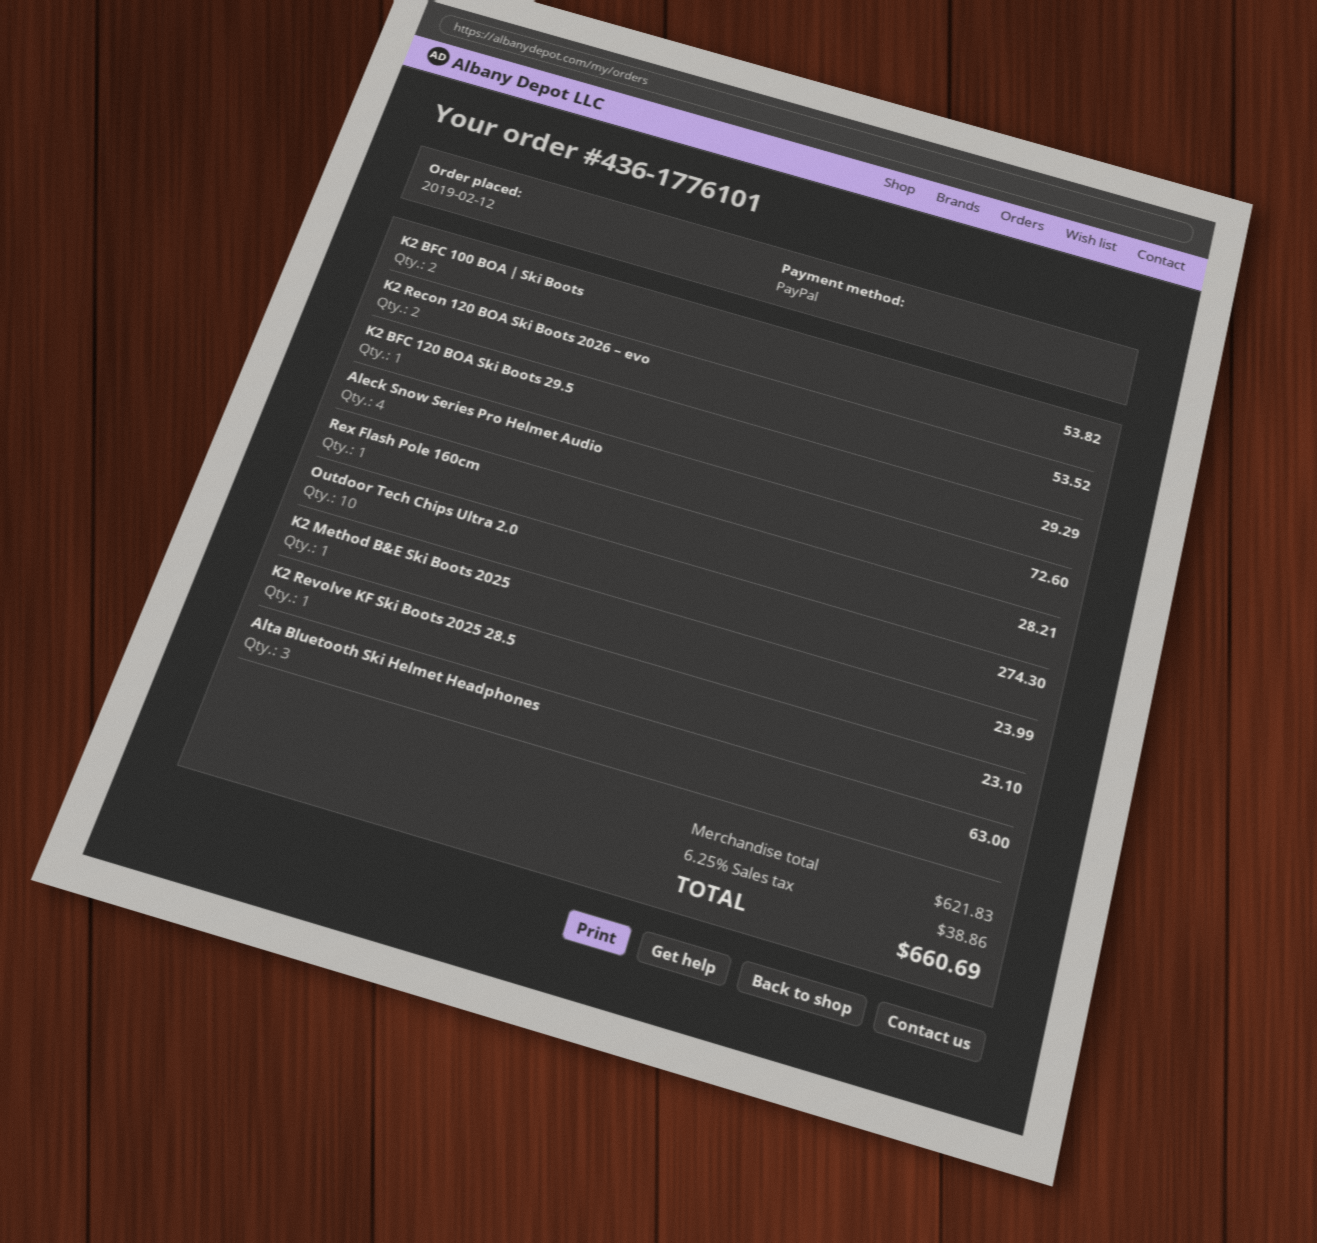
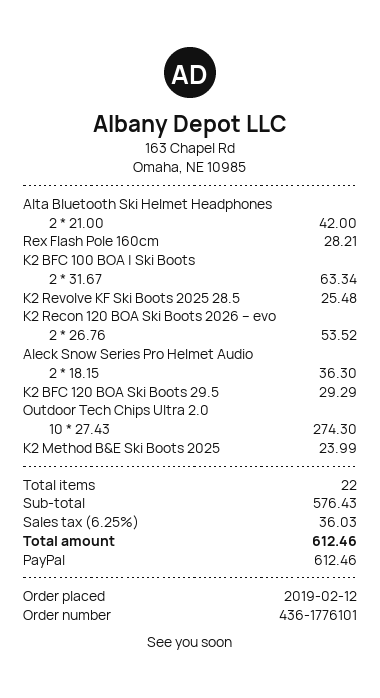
K2 BFC 100 BOA | Ski Boots: 2 for 53.82 -> 2 for 63.34
Aleck Snow Series Pro Helmet Audio: 4 for 72.60 -> 2 for 36.30
K2 Revolve KF Ski Boots 2025 28.5: 1 for 23.10 -> 1 for 25.48
Alta Bluetooth Ski Helmet Headphones: 3 for 63.00 -> 2 for 42.00
subtotal: 621.83 -> 576.43
tax: 6.25% = 38.86 -> 6.25% = 36.03
total: 660.69 -> 612.46

